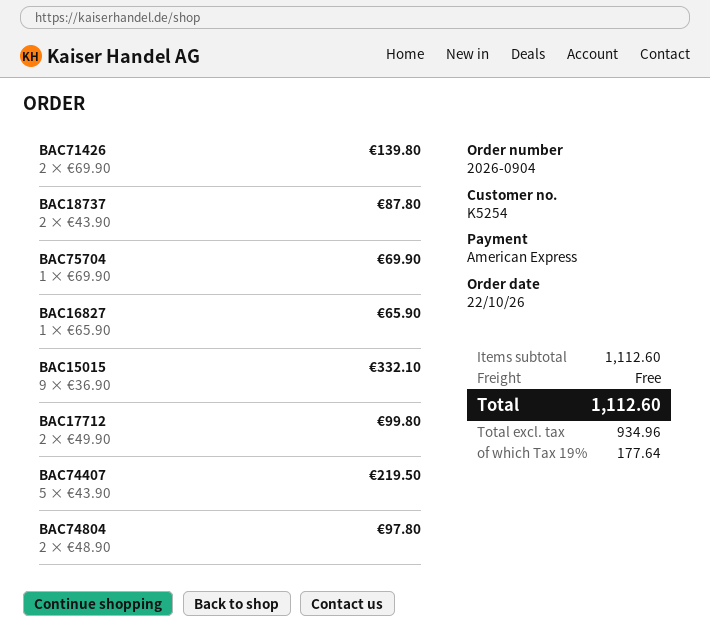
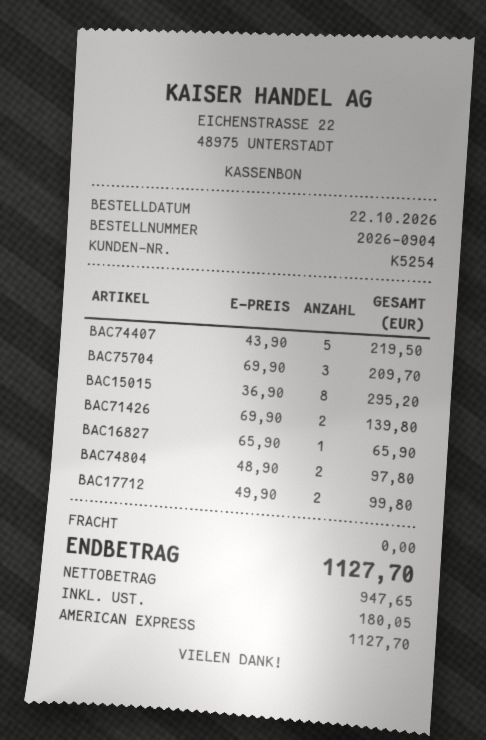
BAC18737: 2 x 43.90 = 87.80 -> none
BAC75704: 1 x 69.90 = 69.90 -> 3 x 69.90 = 209.70
BAC15015: 9 x 36.90 = 332.10 -> 8 x 36.90 = 295.20
net: 934.96 -> 947.65
tax: 177.64 -> 180.05
total: 1112.60 -> 1127.70

